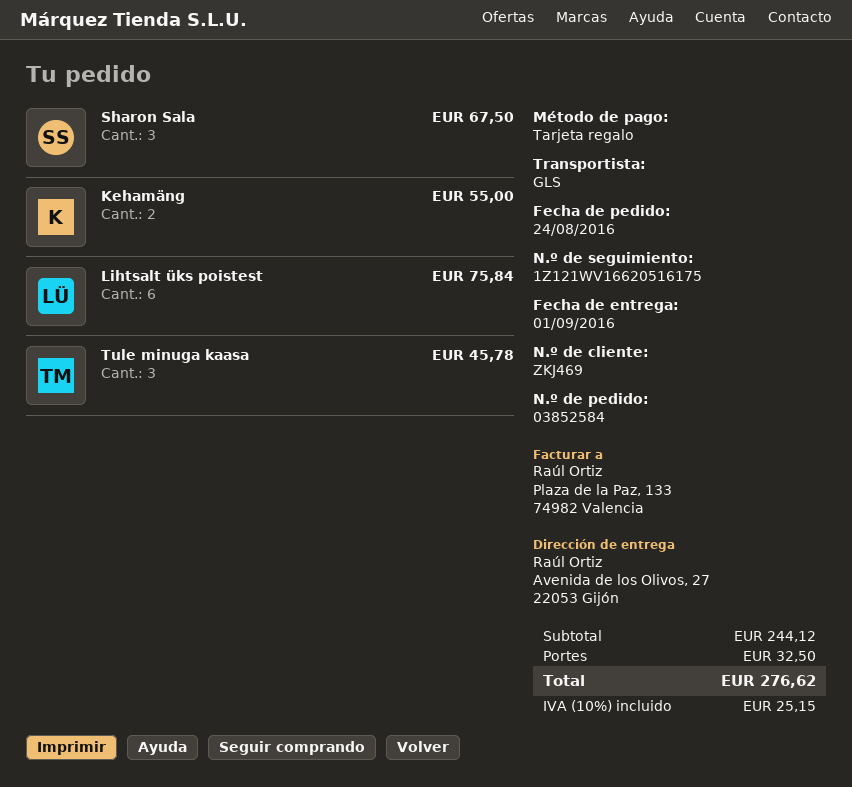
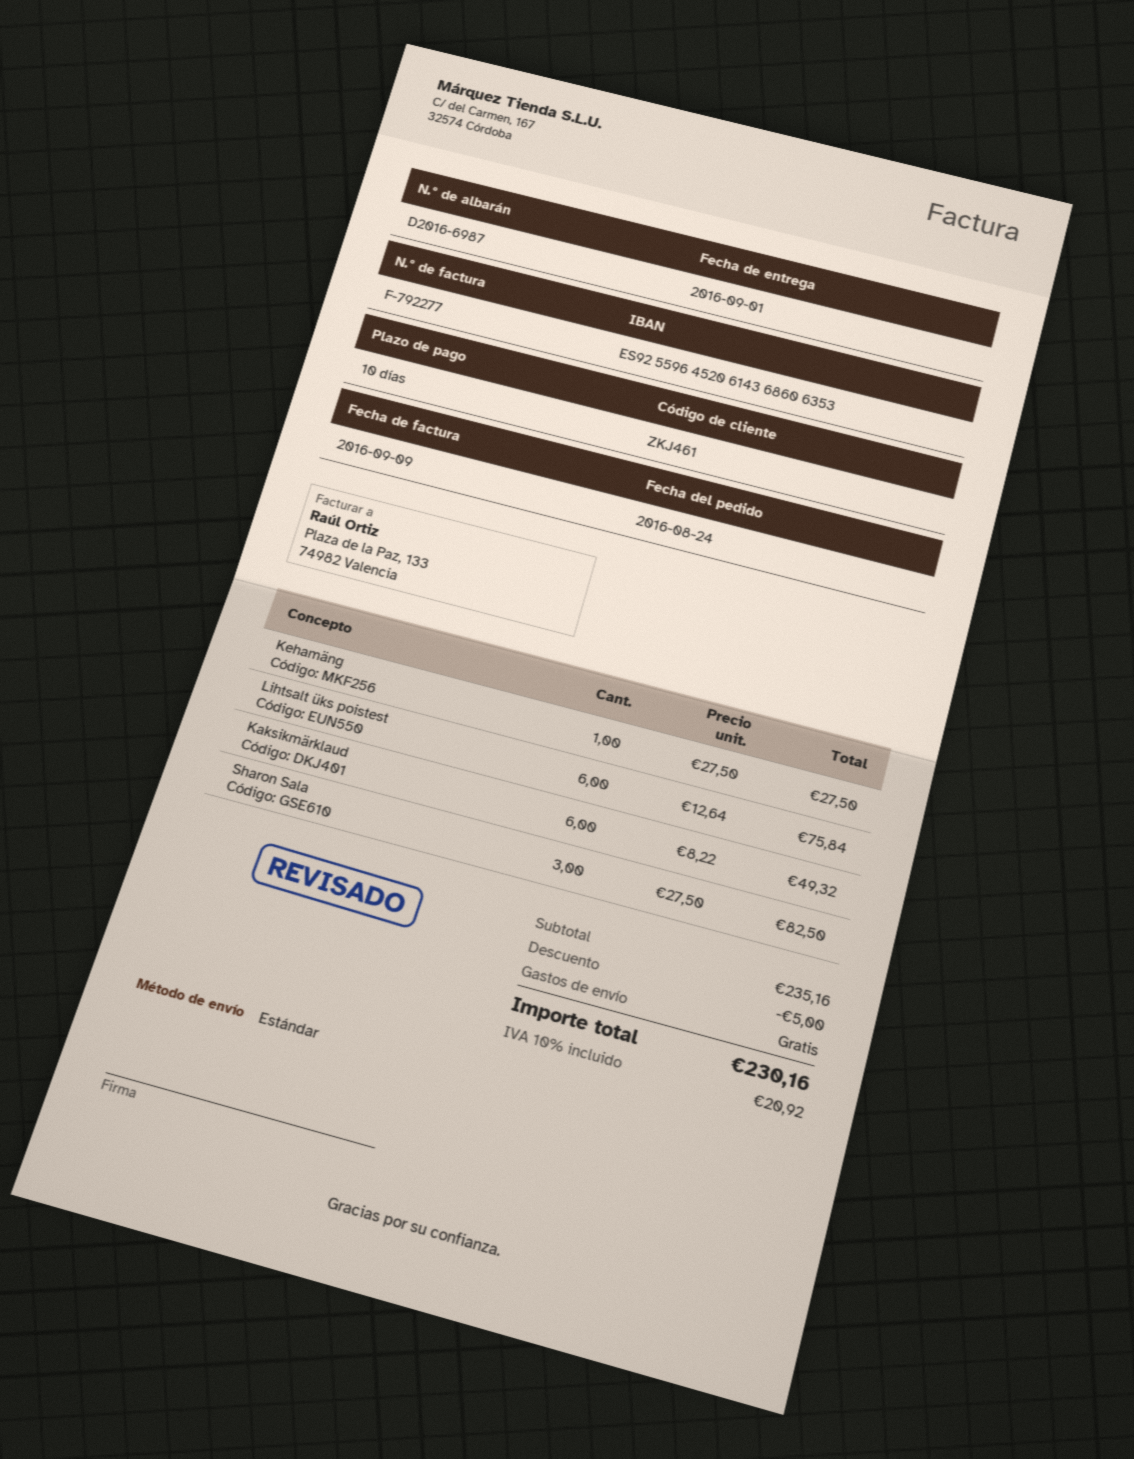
customer number: ZKJ469 -> ZKJ461
shipping method: GLS -> standard
Sharon Sala: 3 for 67.50 -> 3 for 82.50
Kehamäng: 2 for 55.00 -> 1 for 27.50
Tule minuga kaasa: 3 for 45.78 -> none
Kaksikmärklaud: none -> 6 for 49.32
subtotal: 244.12 -> 235.16
discount: none -> 5.00
shipping: 32.50 -> 0.00
tax: 10% = 25.15 -> 10% = 20.92
total: 276.62 -> 230.16

